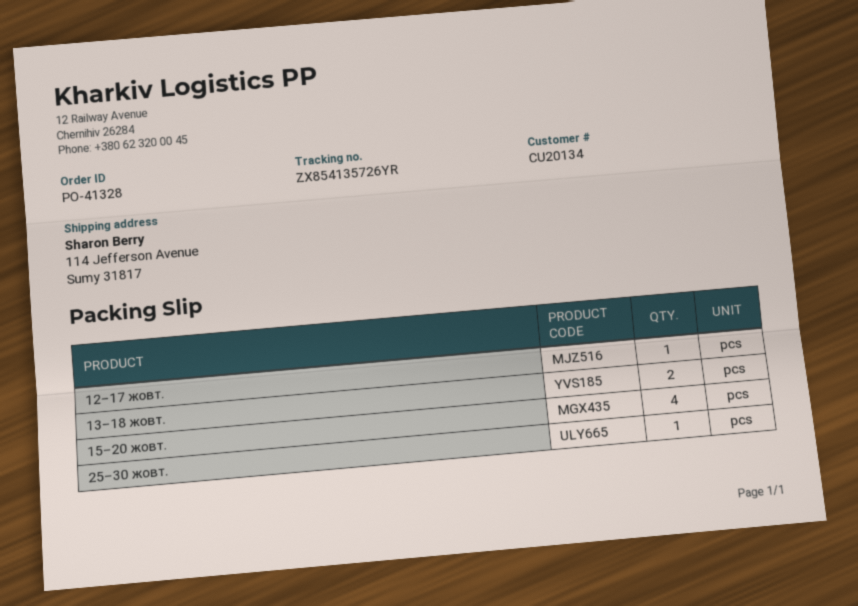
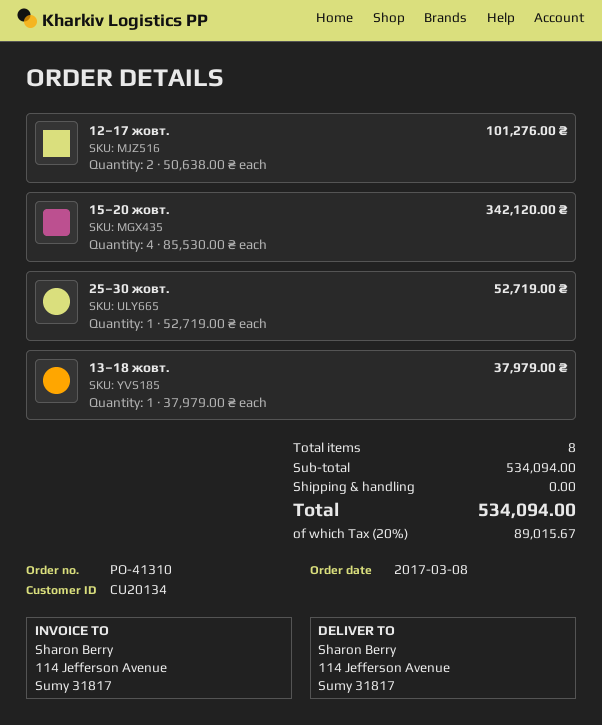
order number: PO-41328 -> PO-41310
12–17 жовт.: 1 -> 2
13–18 жовт.: 2 -> 1

